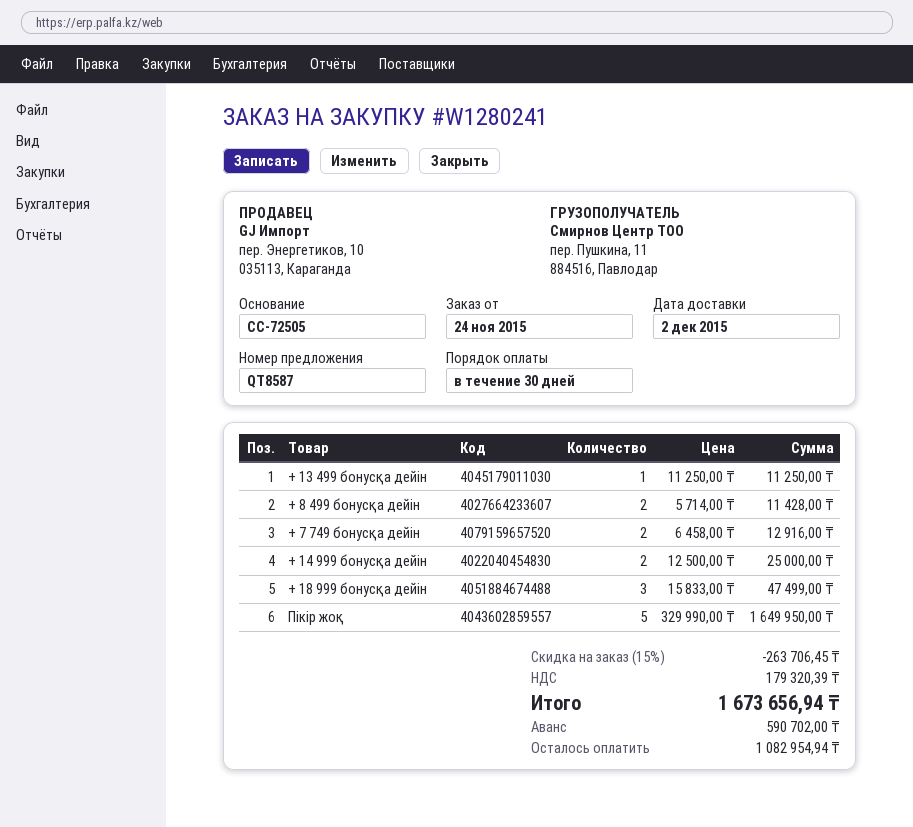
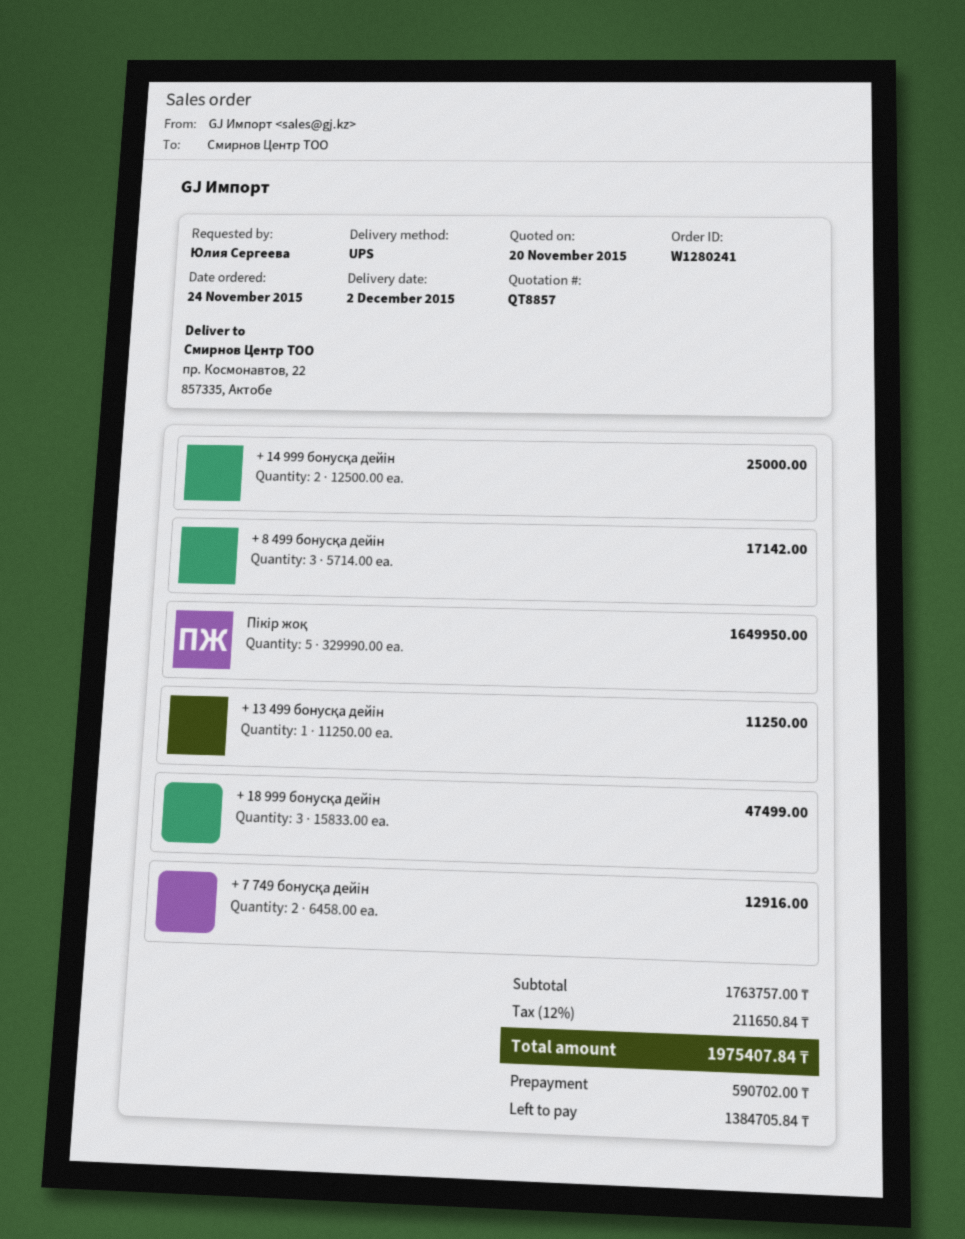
quote number: QT8587 -> QT8857
ship to: пер. Пушкина, 11, 884516, Павлодар -> пр. Космонавтов, 22, 857335, Актобе
+ 8 499 бонусқа дейін: 2 x 5714.00 = 11428.00 -> 3 x 5714.00 = 17142.00
discount: 15% = 263706.45 -> none
tax: 179320.39 -> 211650.84
total: 1673656.94 -> 1975407.84
balance: 1082954.94 -> 1384705.84

